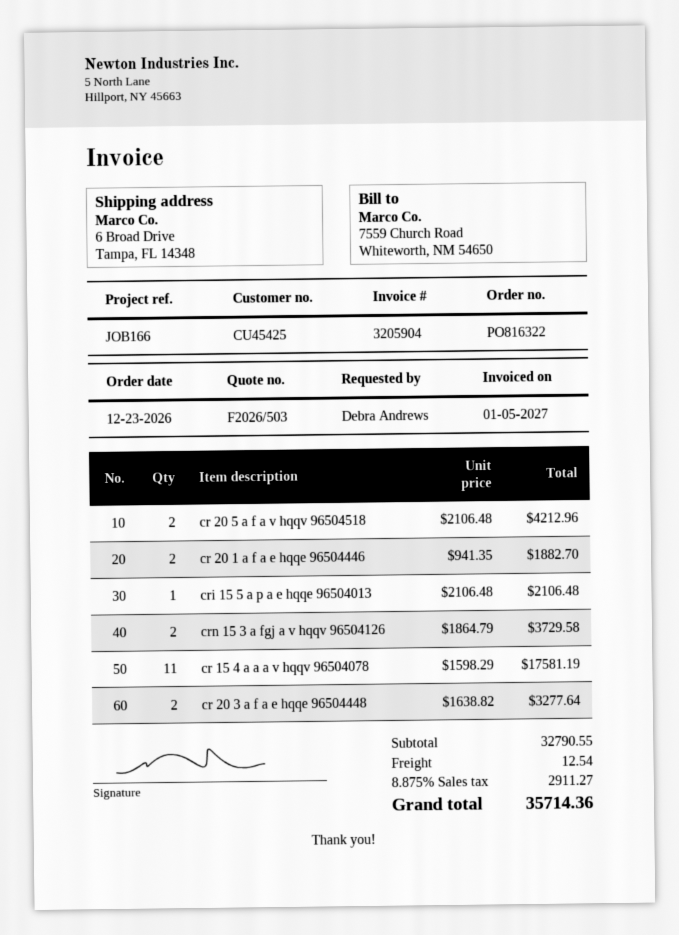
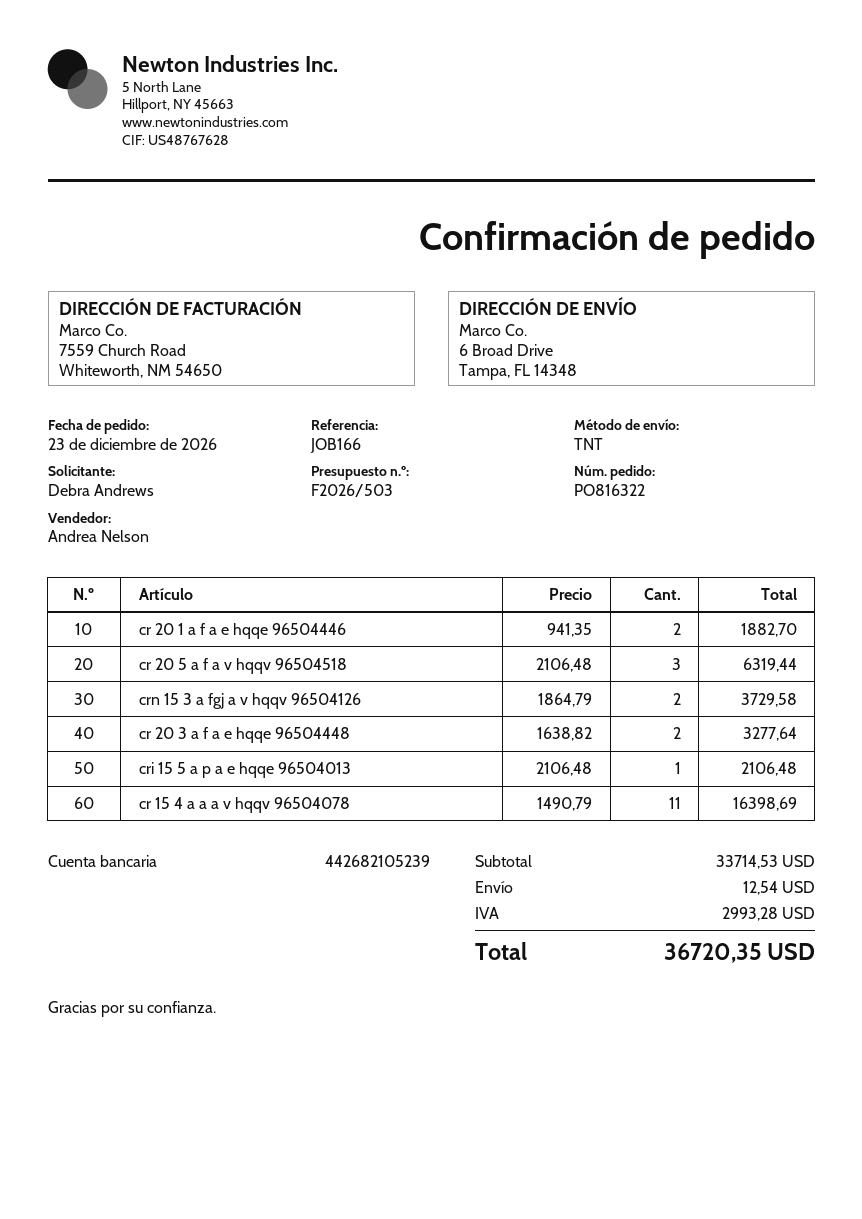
cr 20 5 a f a v hqqv 96504518: 2 x 2106.48 = 4212.96 -> 3 x 2106.48 = 6319.44
cr 15 4 a a a v hqqv 96504078: 11 x 1598.29 = 17581.19 -> 11 x 1490.79 = 16398.69
subtotal: 32790.55 -> 33714.53
tax: 2911.27 -> 2993.28
total: 35714.36 -> 36720.35

